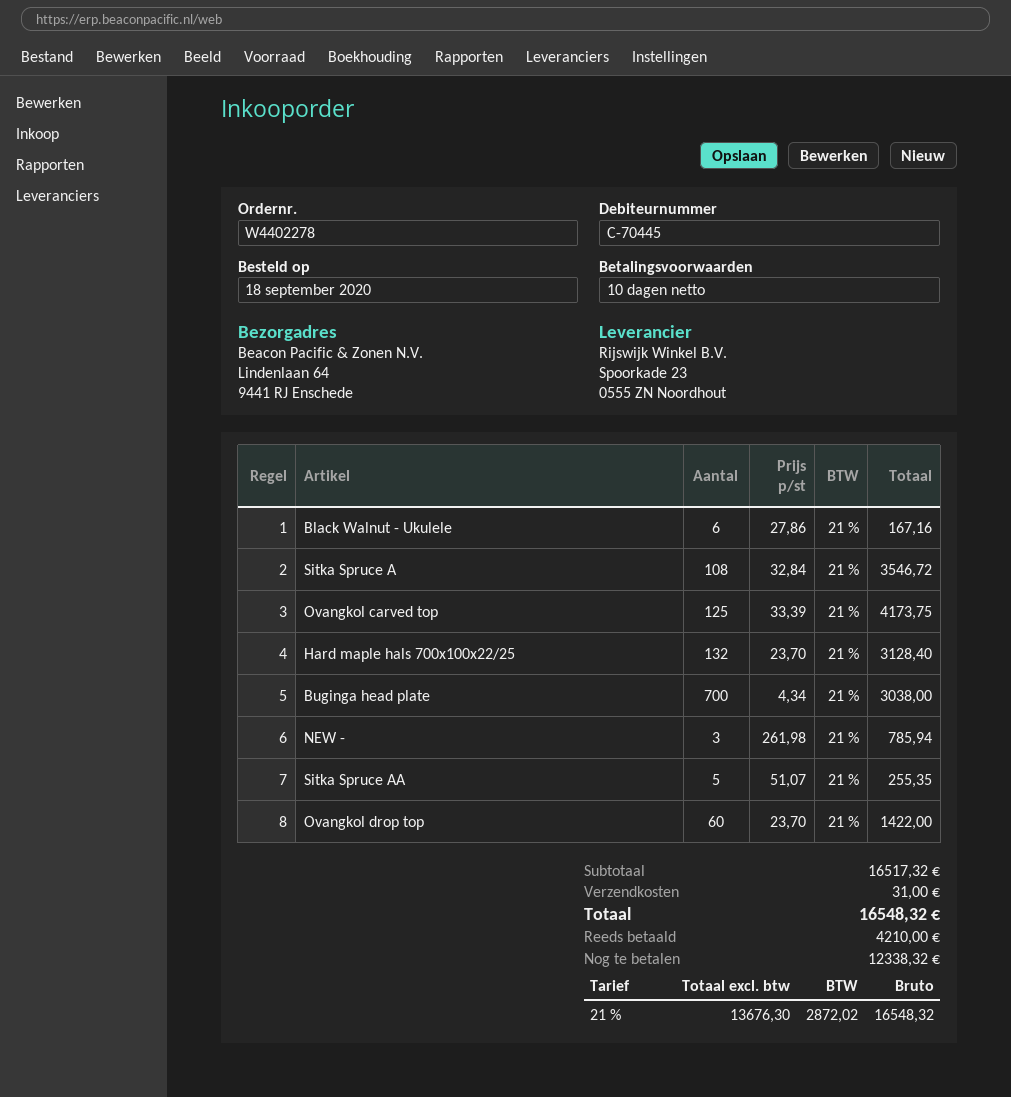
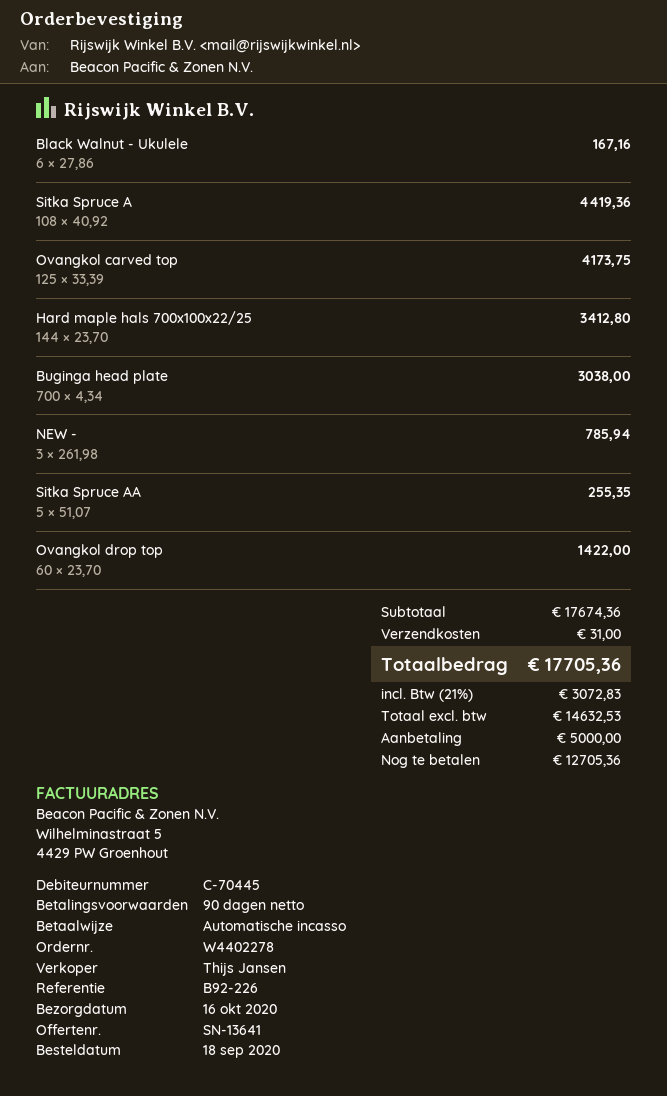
payment terms: 10 days -> 90 days
Sitka Spruce A: 108 x 32.84 = 3546.72 -> 108 x 40.92 = 4419.36
Hard maple hals 700x100x22/25: 132 x 23.70 = 3128.40 -> 144 x 23.70 = 3412.80
subtotal: 16517.32 -> 17674.36
net: 13676.30 -> 14632.53
tax: 21% = 2872.02 -> 21% = 3072.83
total: 16548.32 -> 17705.36
deposit: 4210.00 -> 5000.00
balance: 12338.32 -> 12705.36

